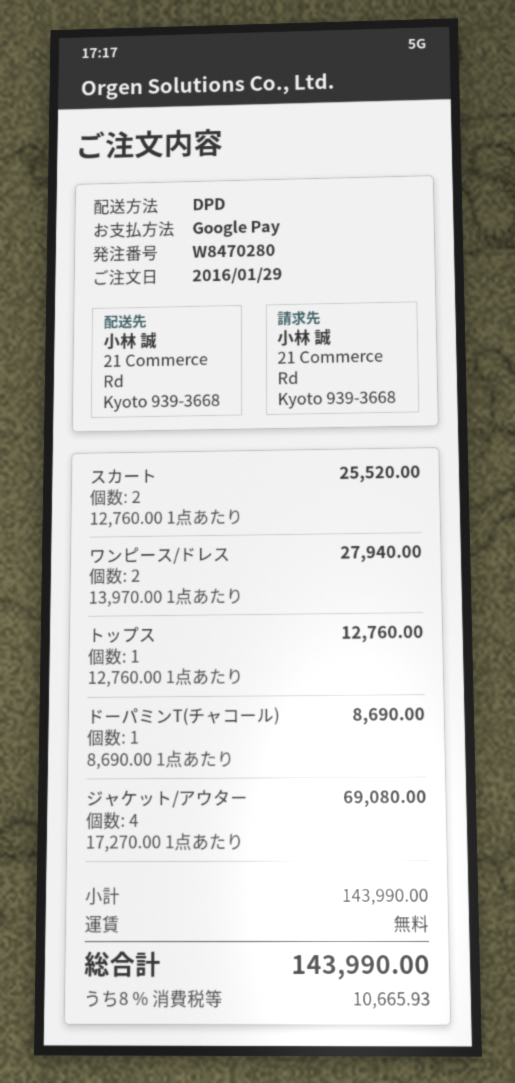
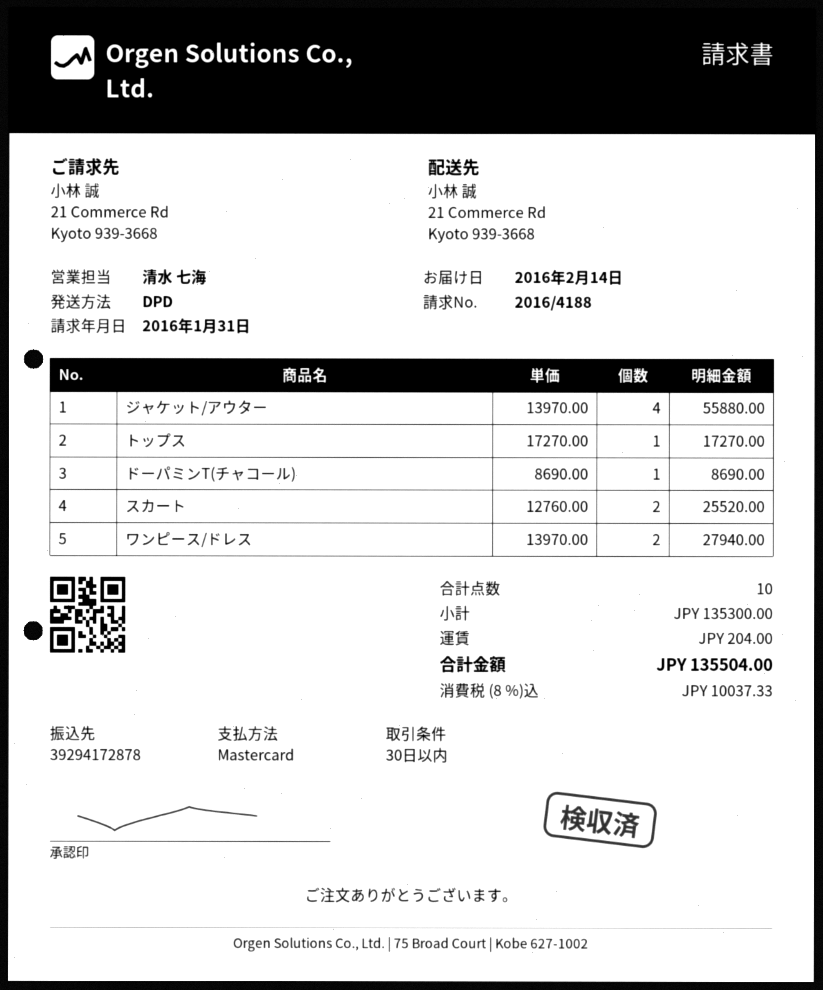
payment method: Google Pay -> Mastercard
トップス: 1 x 12760.00 = 12760.00 -> 1 x 17270.00 = 17270.00
ジャケット/アウター: 4 x 17270.00 = 69080.00 -> 4 x 13970.00 = 55880.00
subtotal: 143990.00 -> 135300.00
shipping: 0.00 -> 204.00
tax: 8% = 10665.93 -> 8% = 10037.33
total: 143990.00 -> 135504.00

